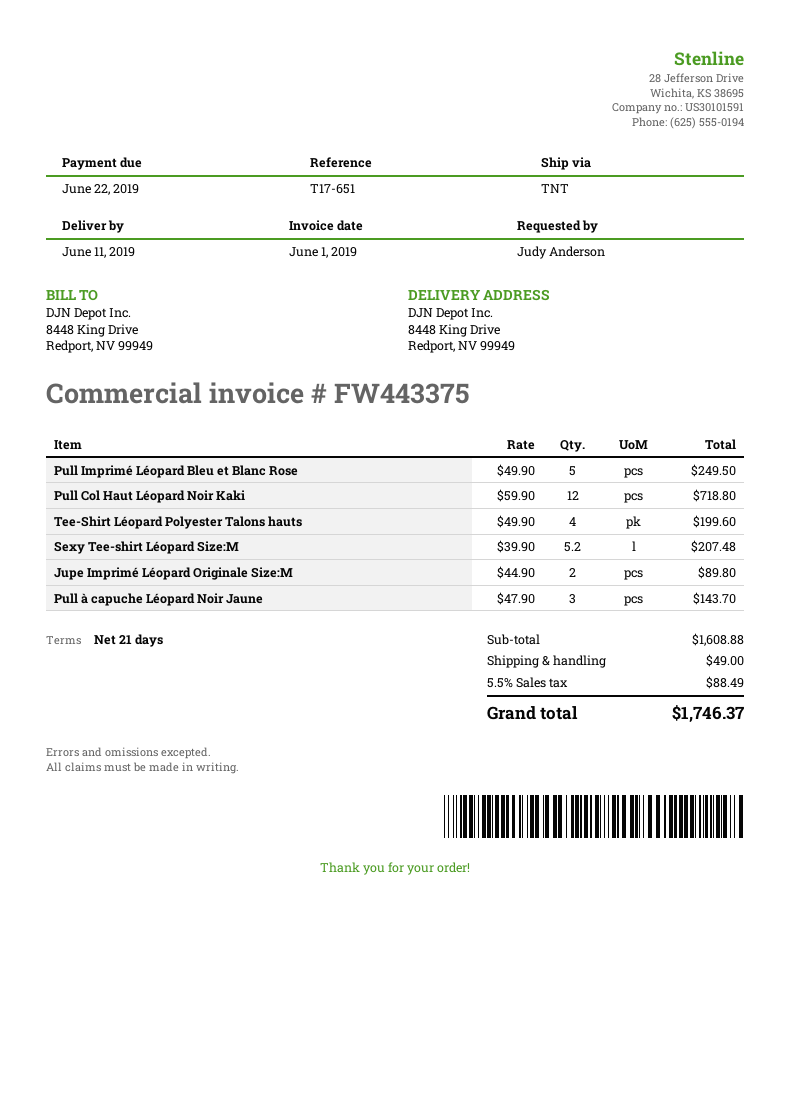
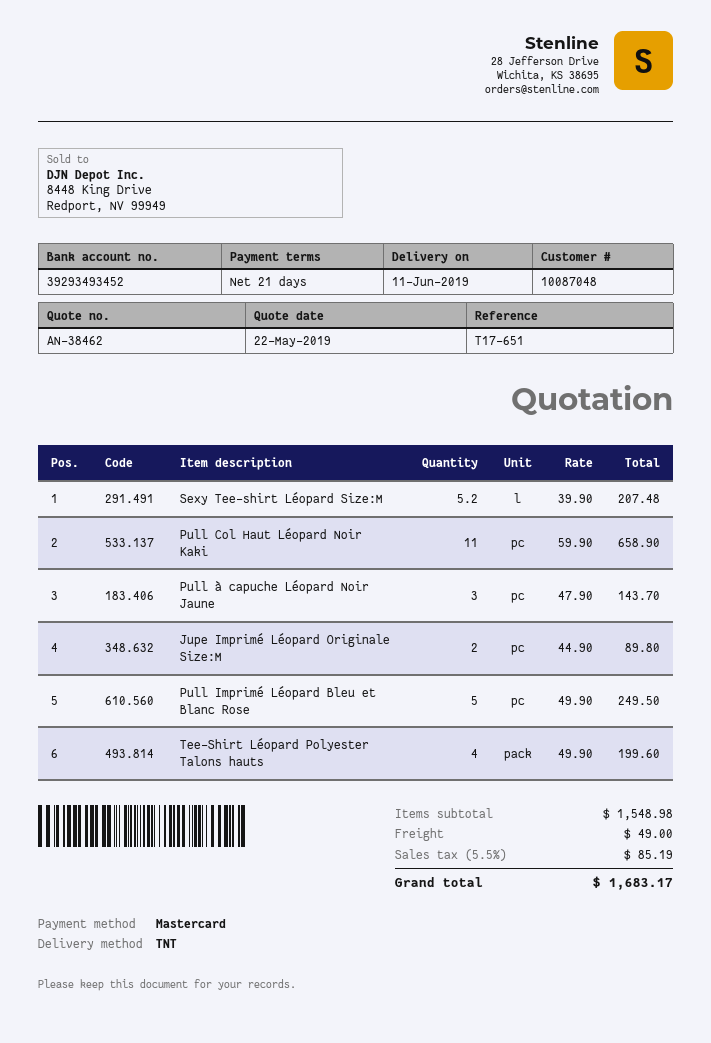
Pull Col Haut Léopard Noir Kaki: 12 x 59.90 = 718.80 -> 11 x 59.90 = 658.90
subtotal: 1608.88 -> 1548.98
tax: 5.5% = 88.49 -> 5.5% = 85.19
total: 1746.37 -> 1683.17

